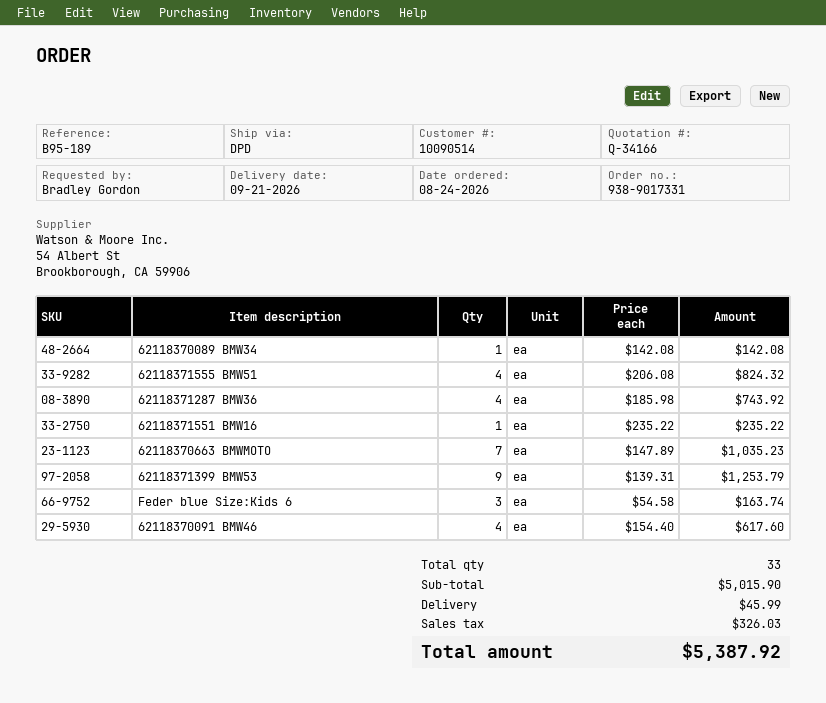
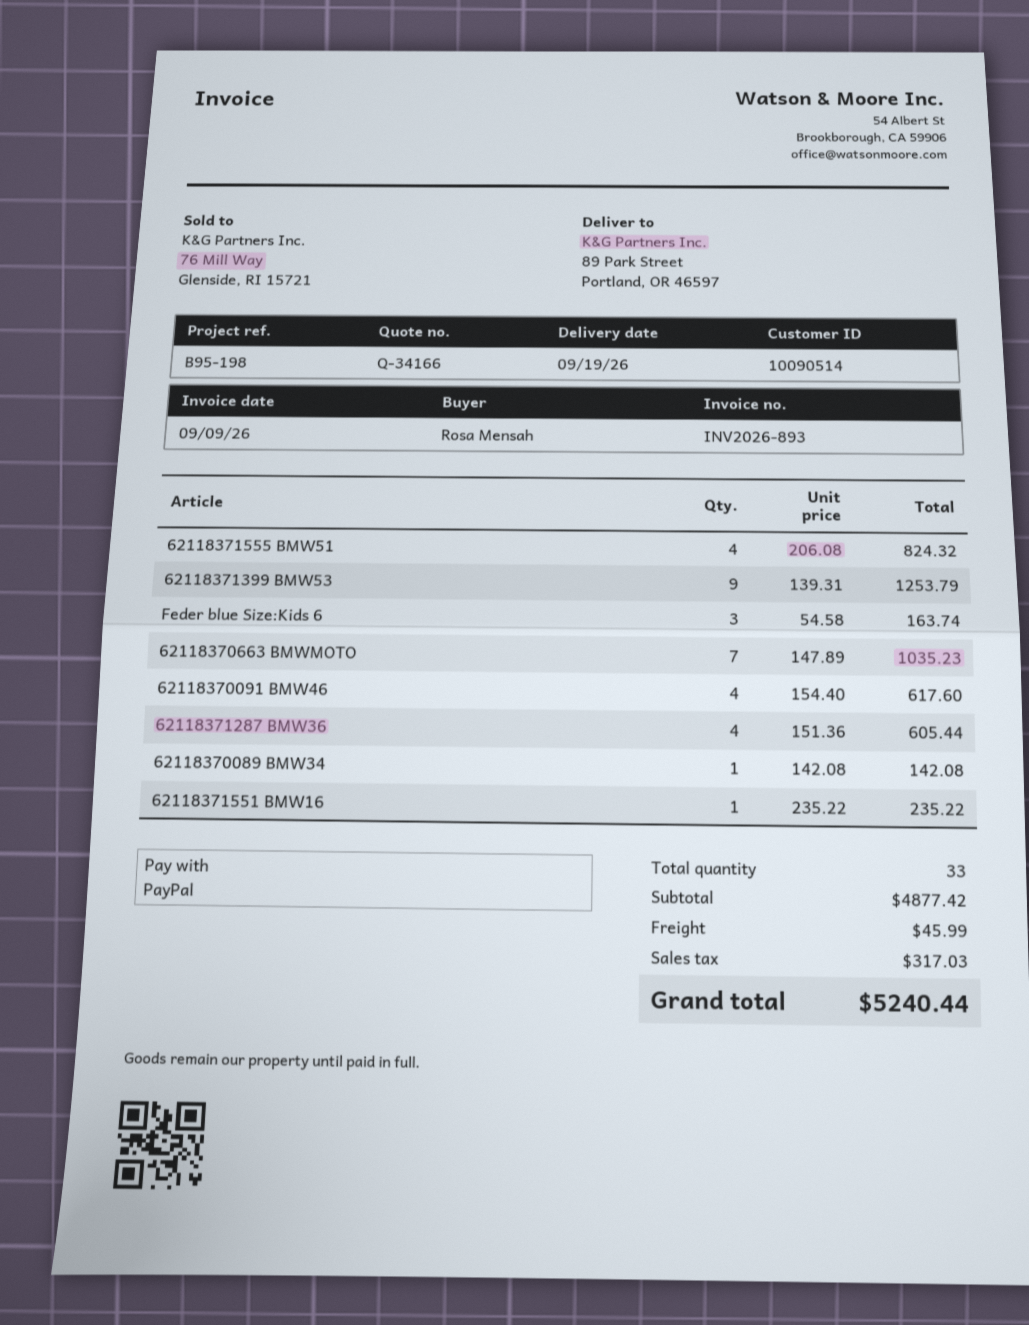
delivery date: 2026-09-21 -> 2026-09-19
reference: B95-189 -> B95-198
ordered by: Bradley Gordon -> Rosa Mensah
62118371287 BMW36: 4 x 185.98 = 743.92 -> 4 x 151.36 = 605.44
subtotal: 5015.90 -> 4877.42
tax: 326.03 -> 317.03
total: 5387.92 -> 5240.44

